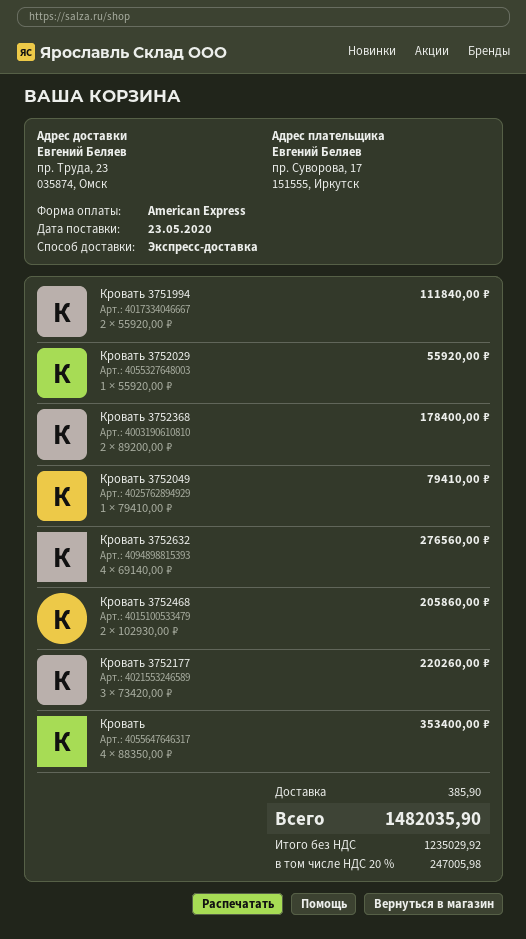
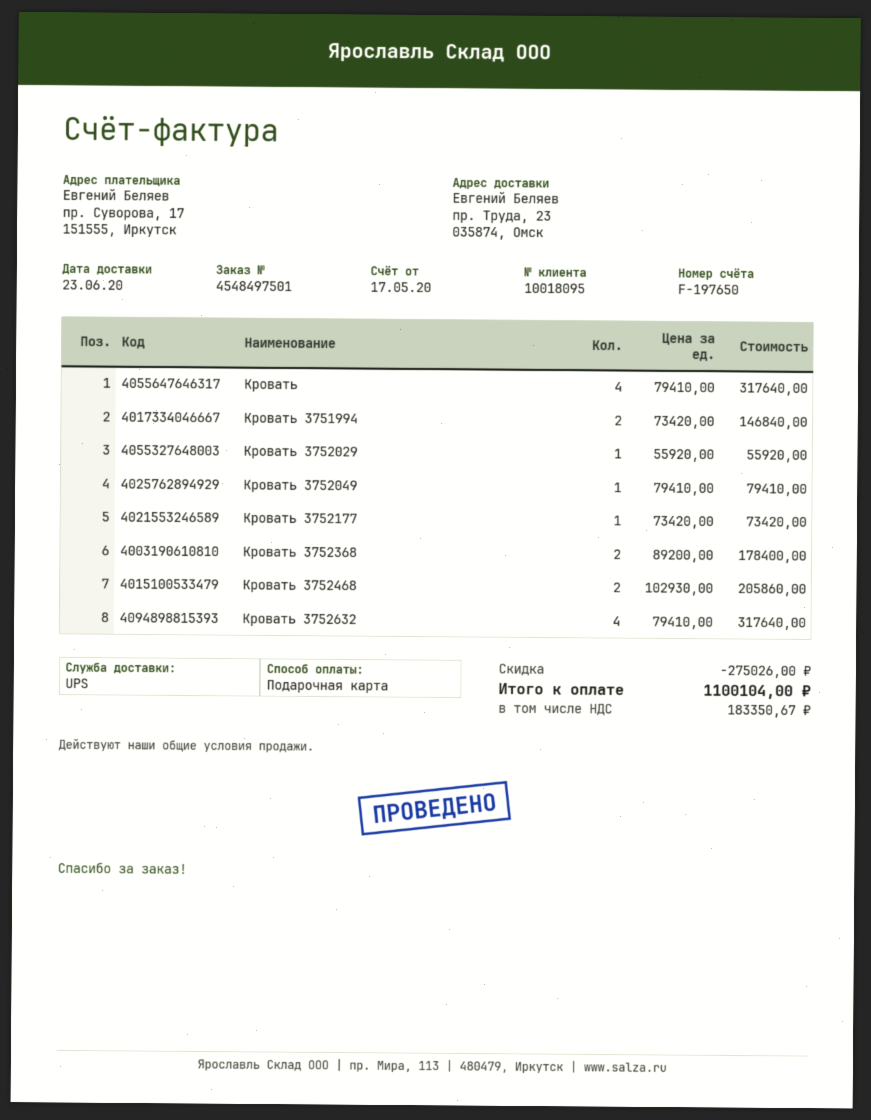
delivery date: 2020-05-23 -> 2020-06-23
payment method: American Express -> gift card
shipping method: express -> UPS
Кровать 3751994: 2 x 55920.00 = 111840.00 -> 2 x 73420.00 = 146840.00
Кровать 3752632: 4 x 69140.00 = 276560.00 -> 4 x 79410.00 = 317640.00
Кровать 3752177: 3 x 73420.00 = 220260.00 -> 1 x 73420.00 = 73420.00
Кровать: 4 x 88350.00 = 353400.00 -> 4 x 79410.00 = 317640.00
discount: none -> 275026.00
shipping: 385.90 -> none
tax: 247005.98 -> 183350.67
total: 1482035.90 -> 1100104.00

